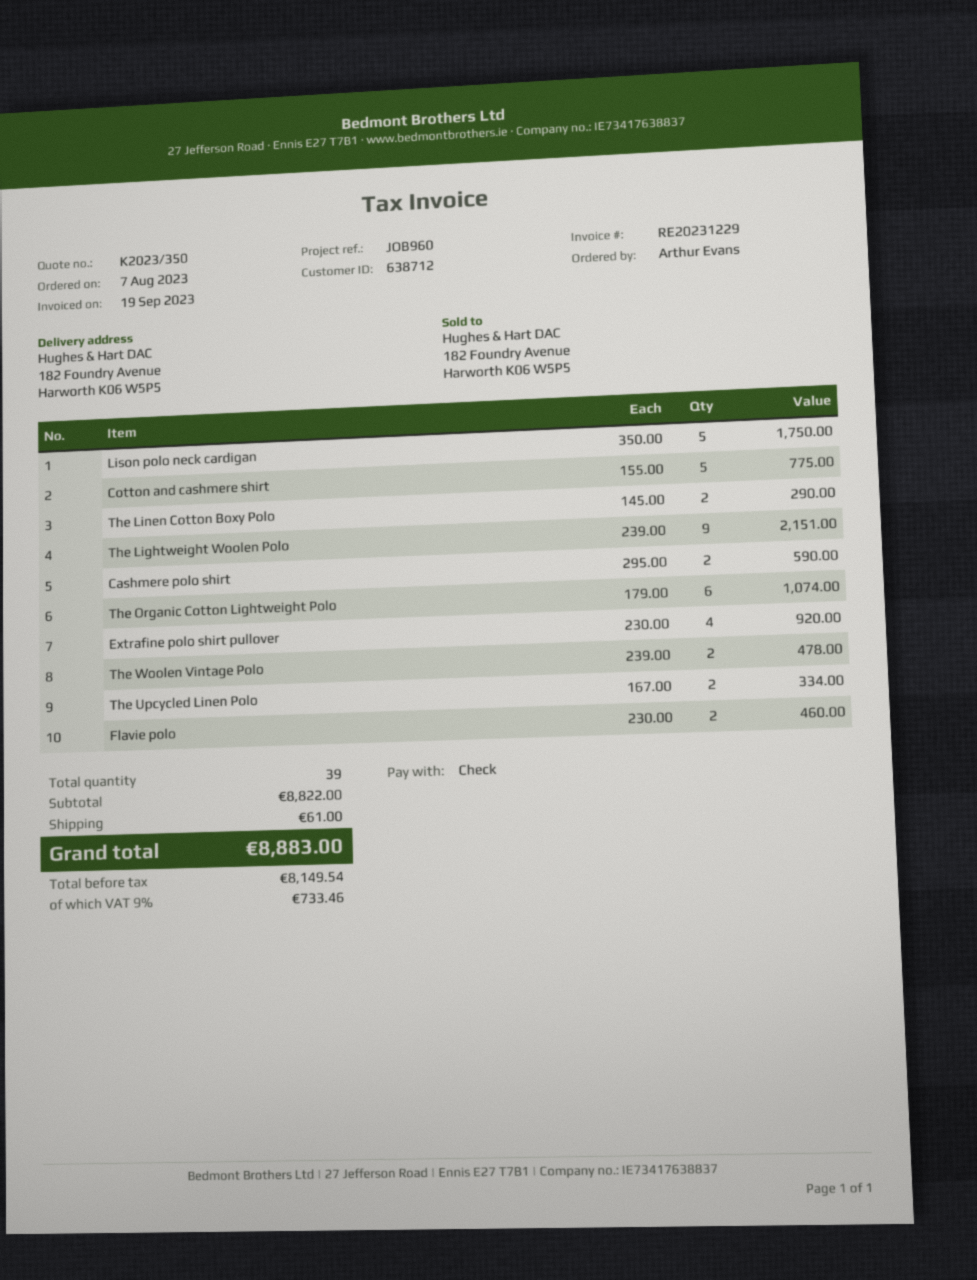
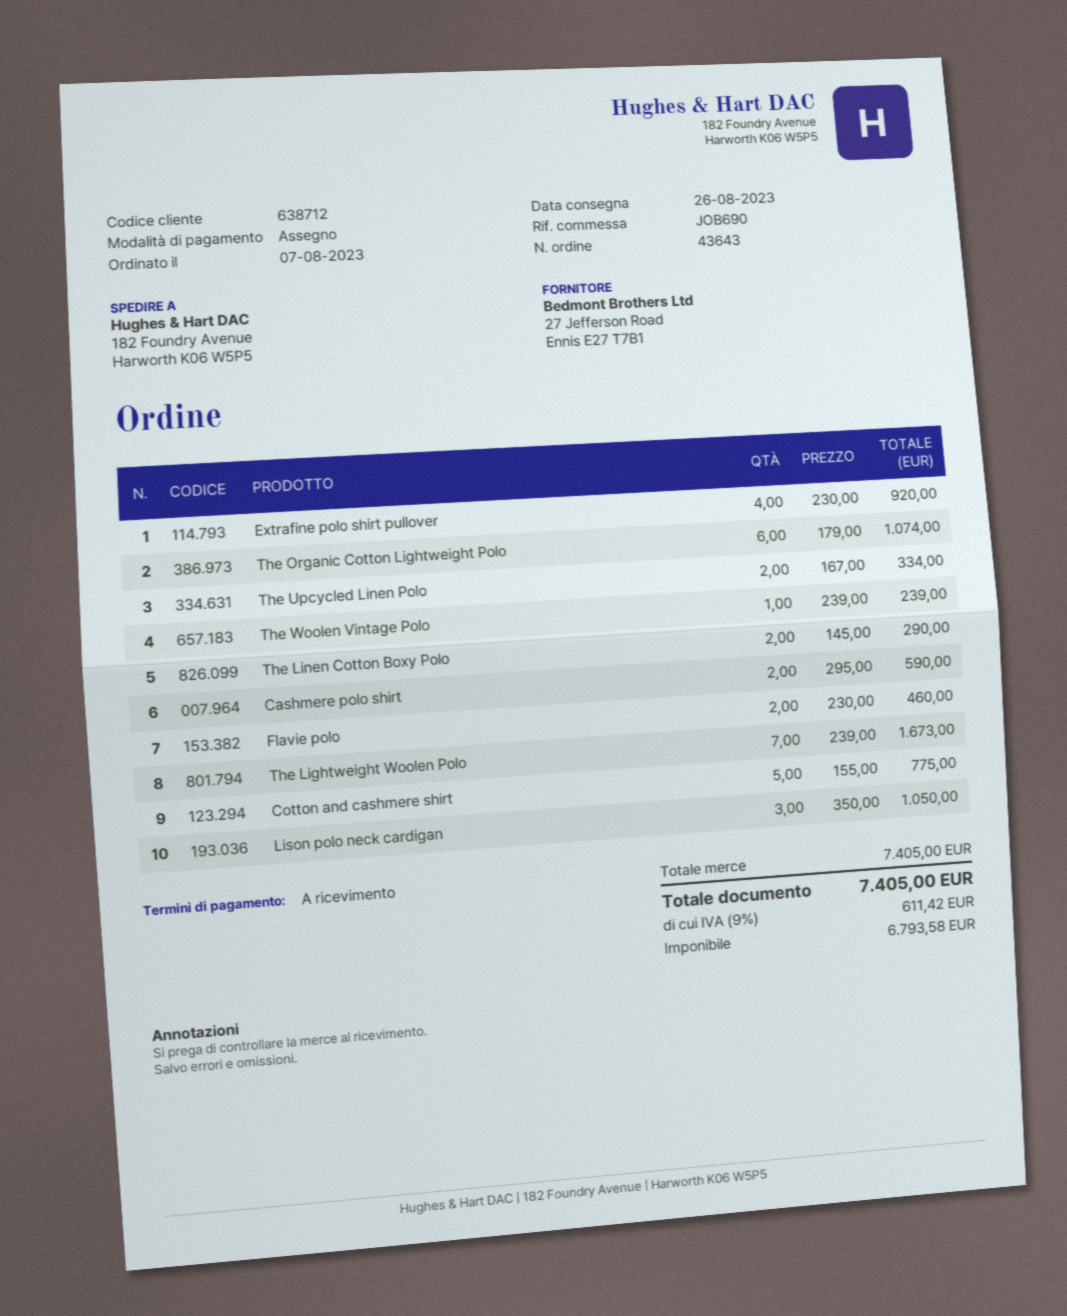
reference: JOB960 -> JOB690
Lison polo neck cardigan: 5 x 350.00 = 1750.00 -> 3 x 350.00 = 1050.00
The Lightweight Woolen Polo: 9 x 239.00 = 2151.00 -> 7 x 239.00 = 1673.00
The Woolen Vintage Polo: 2 x 239.00 = 478.00 -> 1 x 239.00 = 239.00
subtotal: 8822.00 -> 7405.00
shipping: 61.00 -> none
net: 8149.54 -> 6793.58
tax: 9% = 733.46 -> 9% = 611.42
total: 8883.00 -> 7405.00

